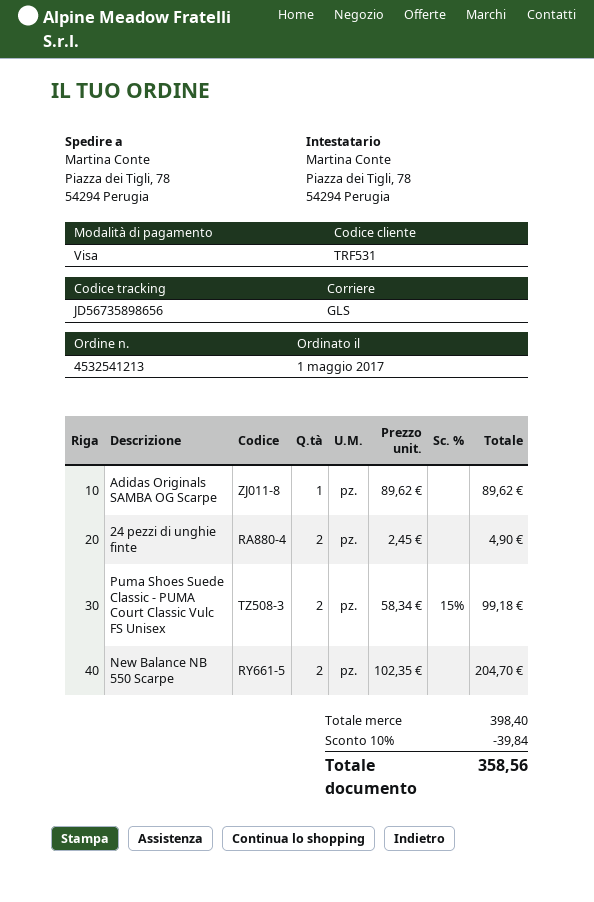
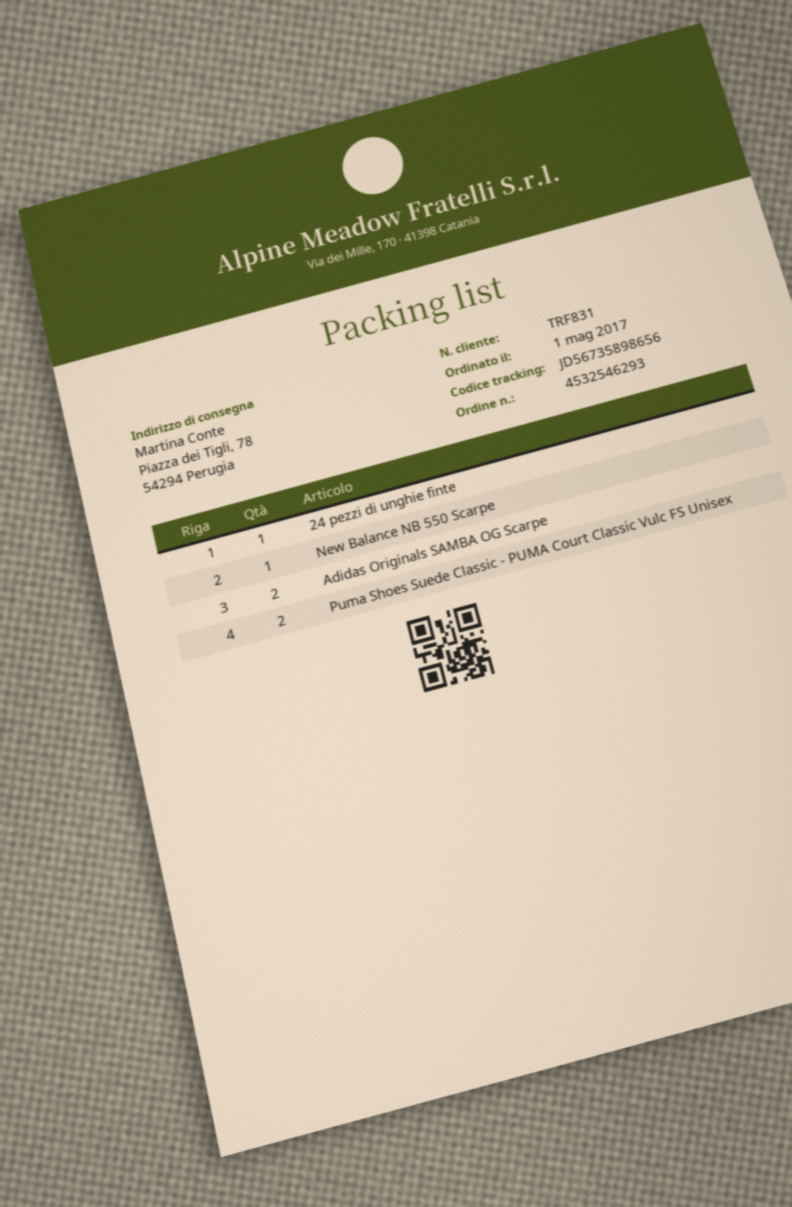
order number: 4532541213 -> 4532546293
customer number: TRF531 -> TRF831
Adidas Originals SAMBA OG Scarpe: 1 -> 2
24 pezzi di unghie finte: 2 -> 1
New Balance NB 550 Scarpe: 2 -> 1

